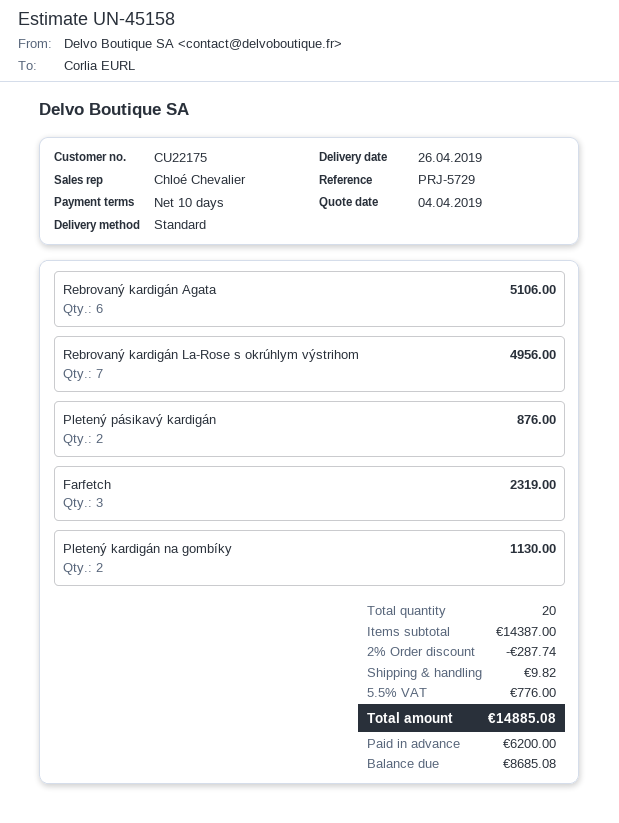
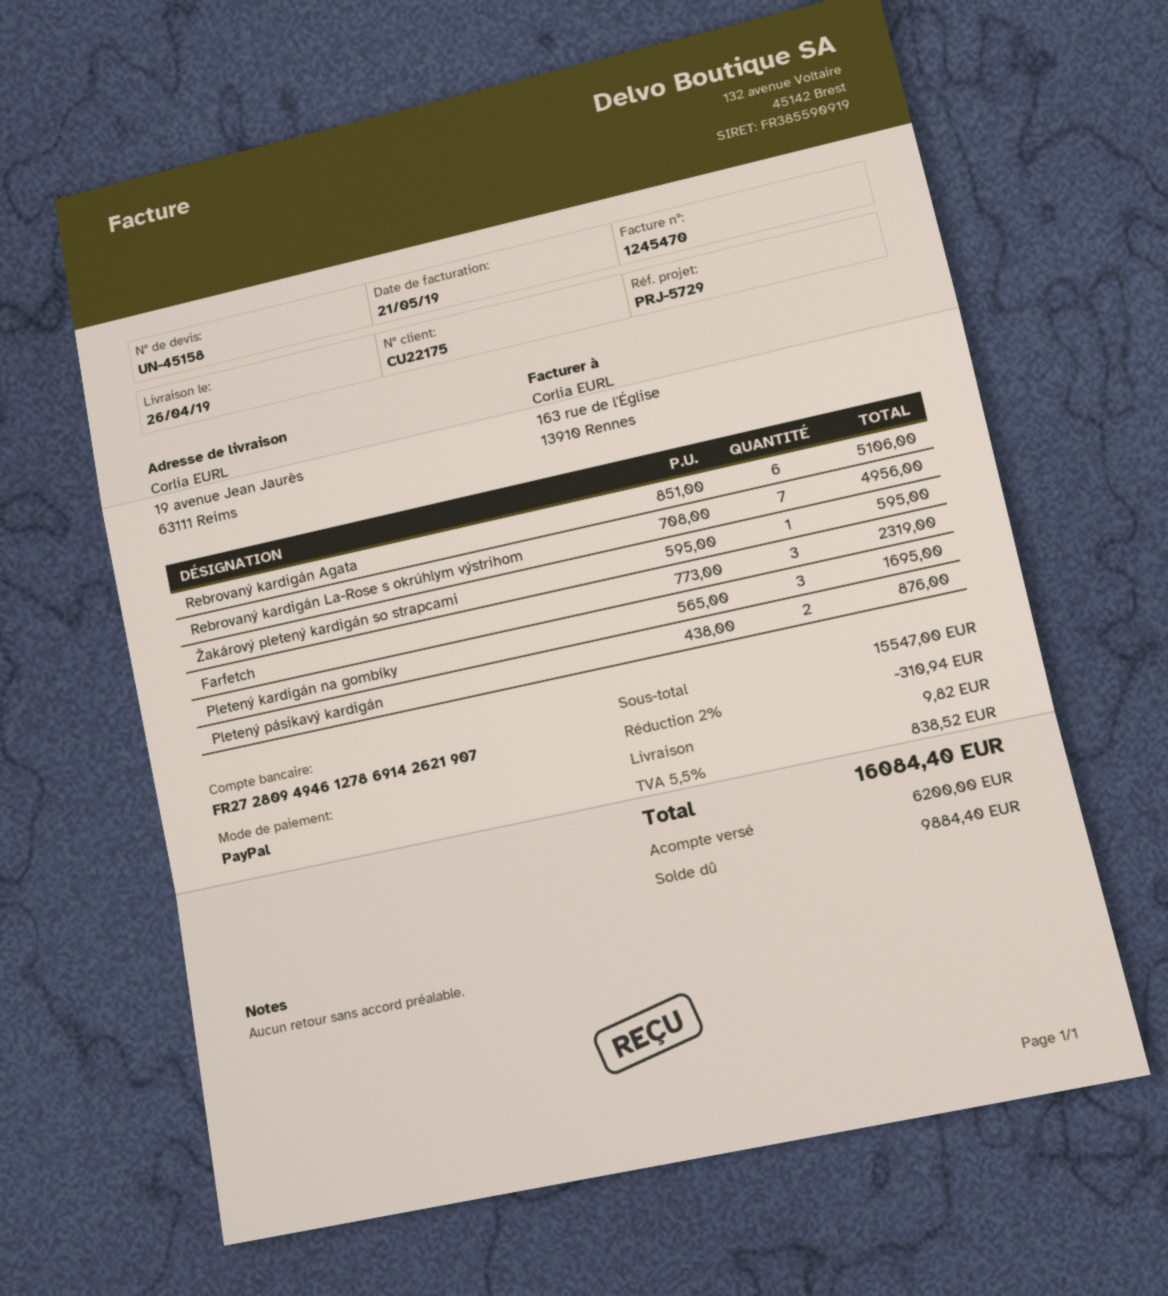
Pletený kardigán na gombíky: 2 for 1130.00 -> 3 for 1695.00
Žakárový pletený kardigán so strapcami: none -> 1 for 595.00
subtotal: 14387.00 -> 15547.00
discount: 2% = 287.74 -> 2% = 310.94
tax: 5.5% = 776.00 -> 5.5% = 838.52
total: 14885.08 -> 16084.40
balance: 8685.08 -> 9884.40

